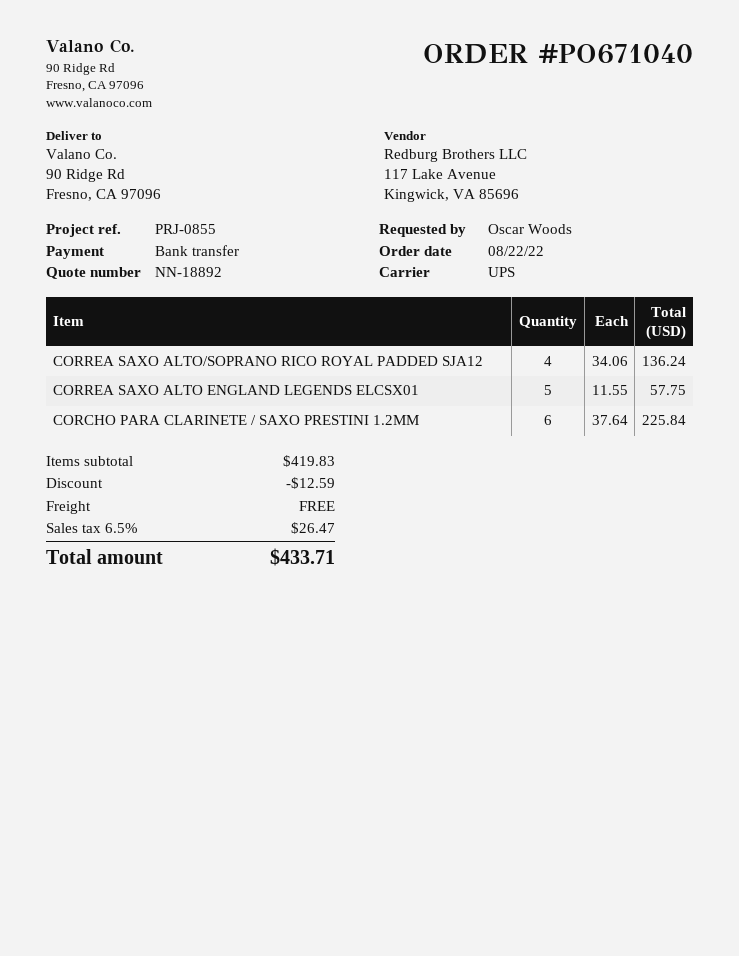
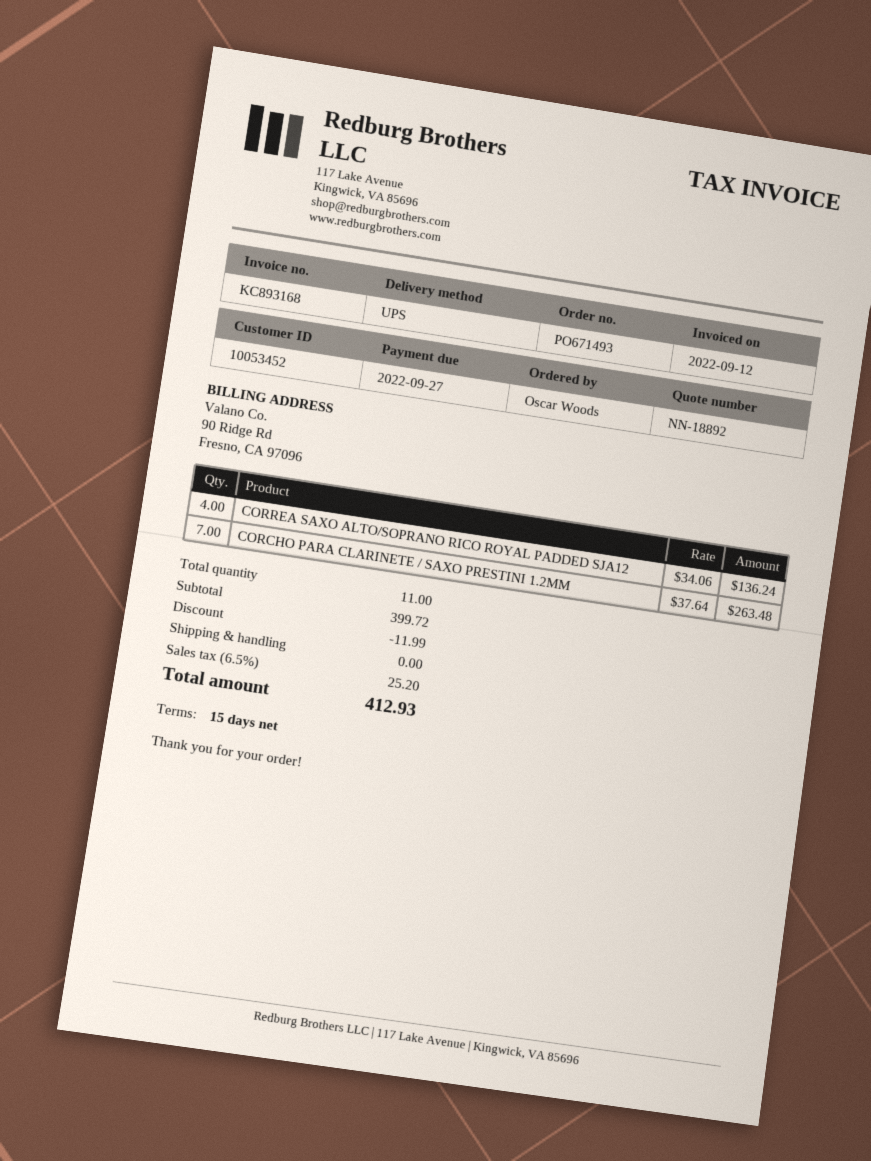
order number: PO671040 -> PO671493
CORREA SAXO ALTO ENGLAND LEGENDS ELCSX01: 5 x 11.55 = 57.75 -> none
CORCHO PARA CLARINETE / SAXO PRESTINI 1.2MM: 6 x 37.64 = 225.84 -> 7 x 37.64 = 263.48
subtotal: 419.83 -> 399.72
discount: 12.59 -> 11.99
tax: 6.5% = 26.47 -> 6.5% = 25.20
total: 433.71 -> 412.93

